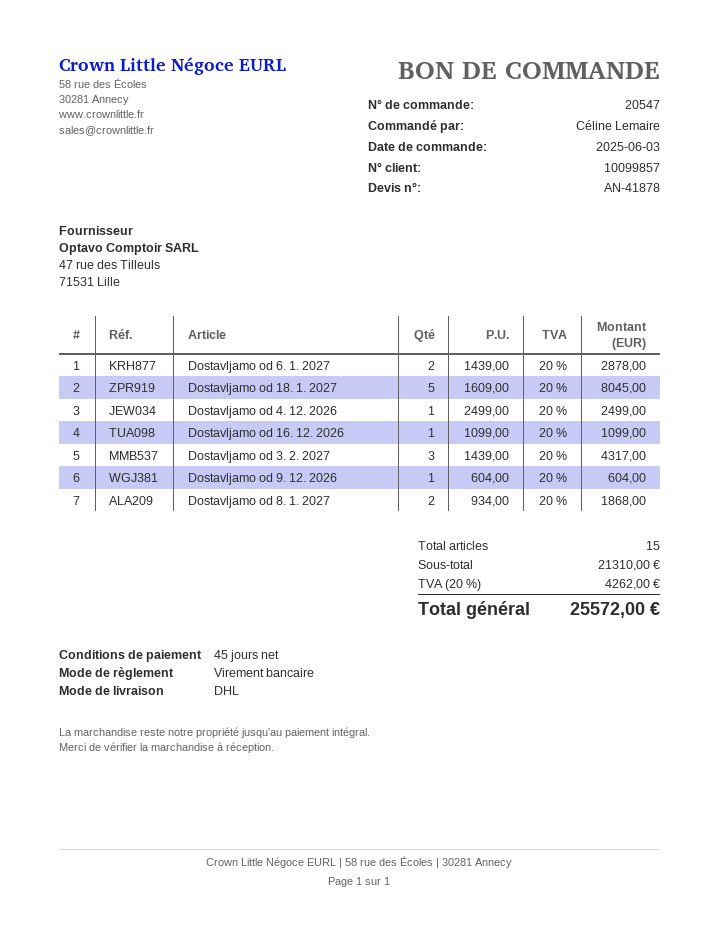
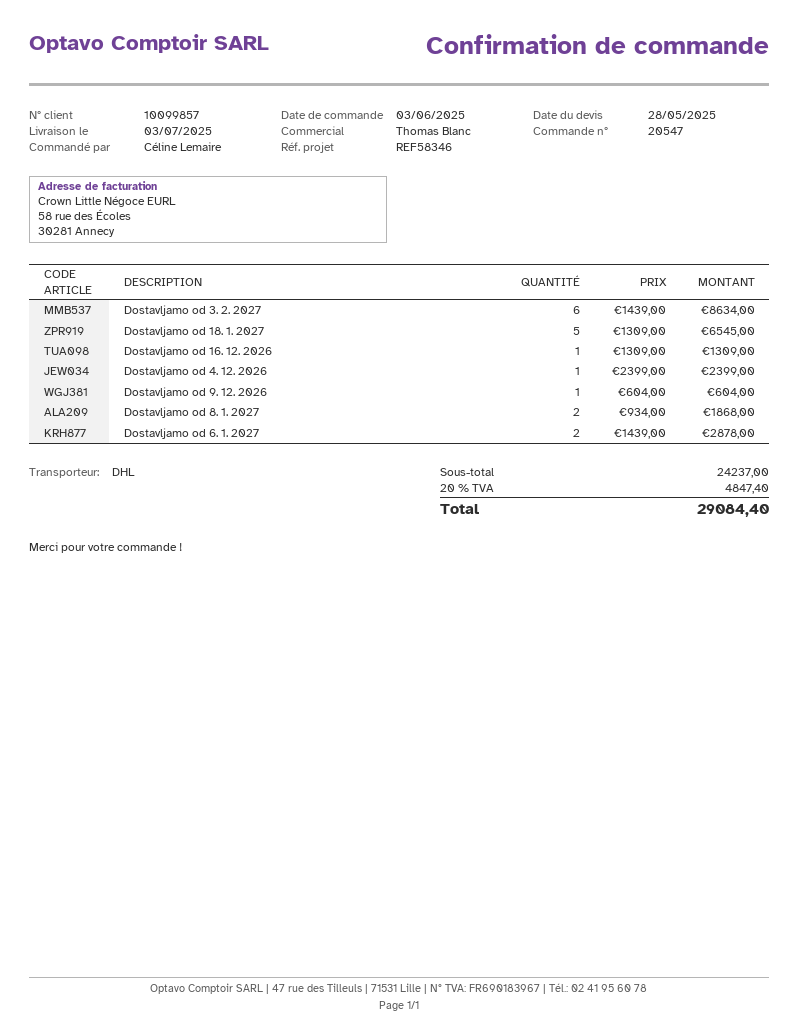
Dostavljamo od 18. 1. 2027: 5 x 1609.00 = 8045.00 -> 5 x 1309.00 = 6545.00
Dostavljamo od 4. 12. 2026: 1 x 2499.00 = 2499.00 -> 1 x 2399.00 = 2399.00
Dostavljamo od 16. 12. 2026: 1 x 1099.00 = 1099.00 -> 1 x 1309.00 = 1309.00
Dostavljamo od 3. 2. 2027: 3 x 1439.00 = 4317.00 -> 6 x 1439.00 = 8634.00
subtotal: 21310.00 -> 24237.00
tax: 20% = 4262.00 -> 20% = 4847.40
total: 25572.00 -> 29084.40

